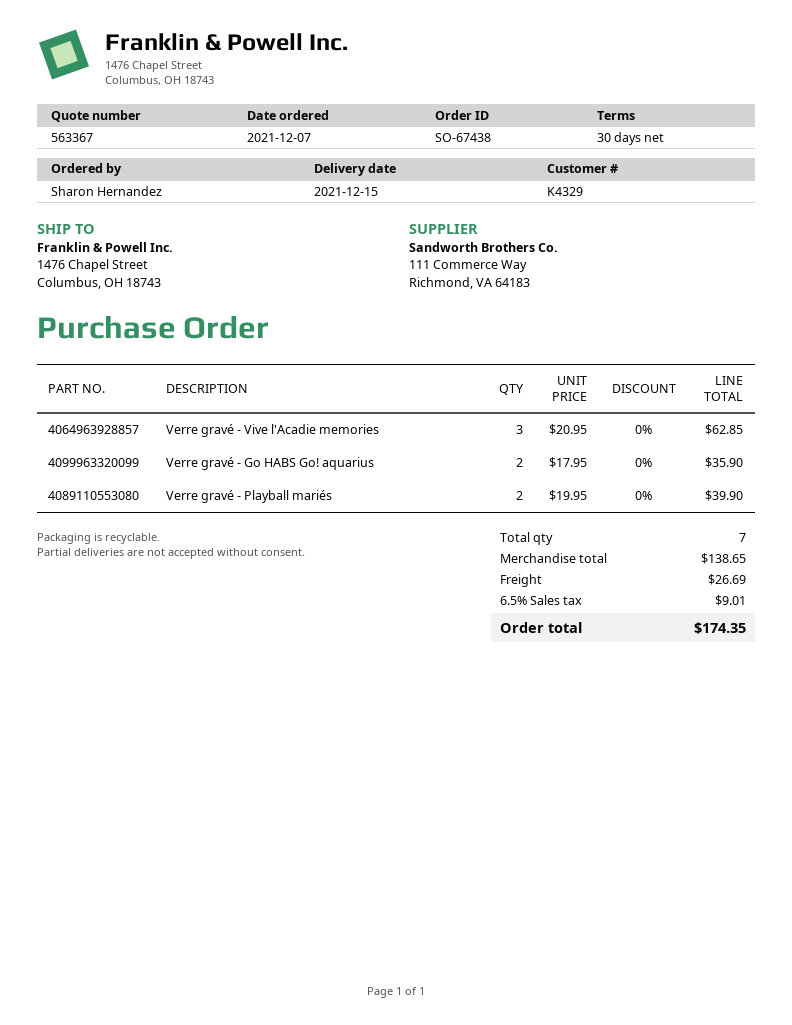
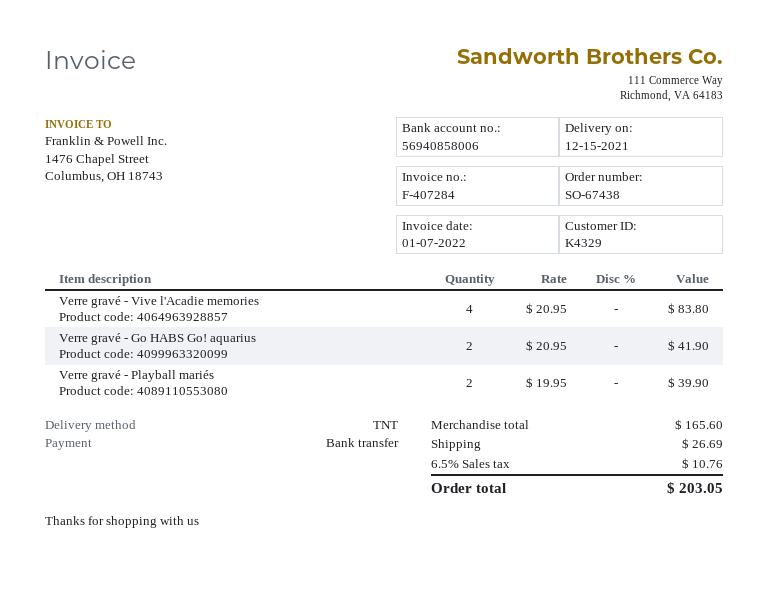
Verre gravé - Vive l'Acadie memories: 3 x 20.95 = 62.85 -> 4 x 20.95 = 83.80
Verre gravé - Go HABS Go! aquarius: 2 x 17.95 = 35.90 -> 2 x 20.95 = 41.90
subtotal: 138.65 -> 165.60
tax: 6.5% = 9.01 -> 6.5% = 10.76
total: 174.35 -> 203.05

